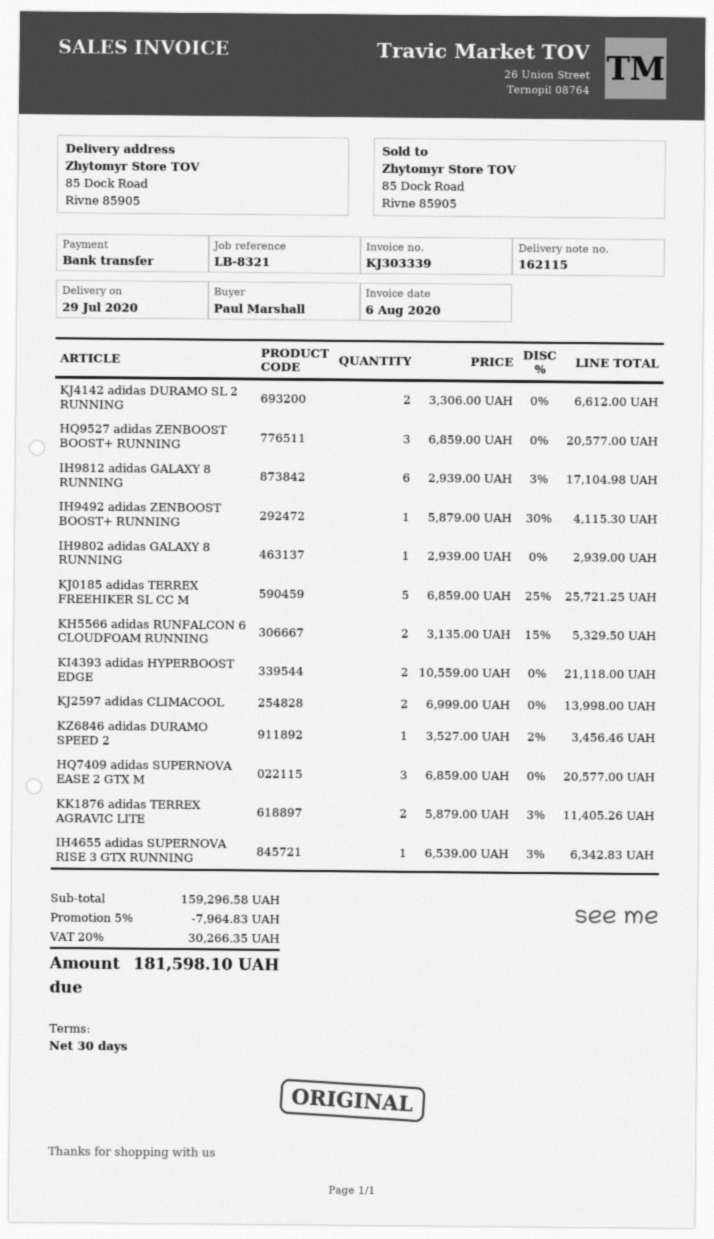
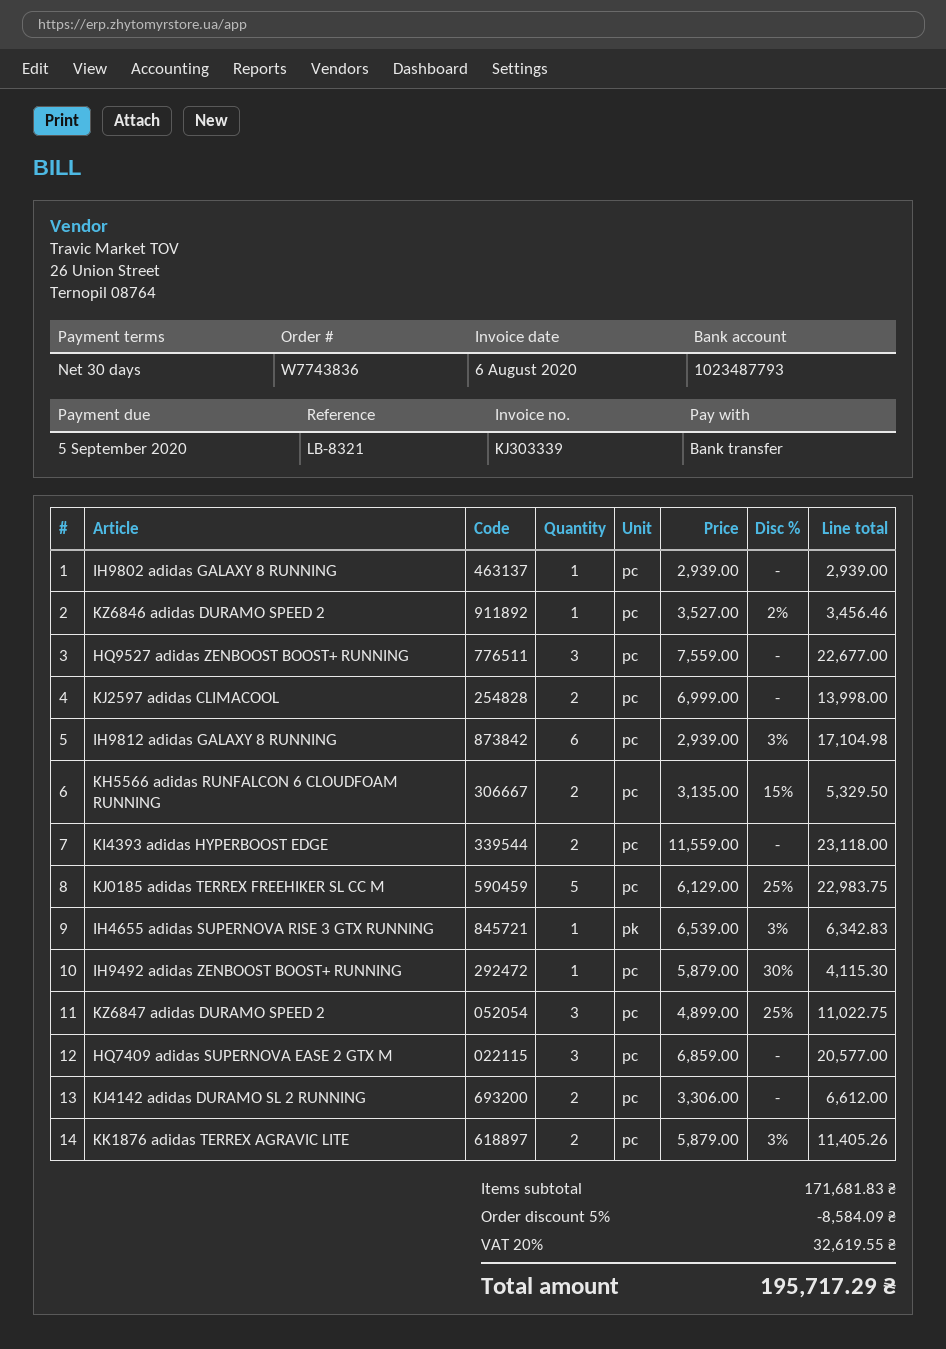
HQ9527 adidas ZENBOOST BOOST+ RUNNING: 3 x 6859.00 = 20577.00 -> 3 x 7559.00 = 22677.00
KJ0185 adidas TERREX FREEHIKER SL CC M: 5 x 6859.00 - 25% = 25721.25 -> 5 x 6129.00 - 25% = 22983.75
KI4393 adidas HYPERBOOST EDGE: 2 x 10559.00 = 21118.00 -> 2 x 11559.00 = 23118.00
KZ6847 adidas DURAMO SPEED 2: none -> 3 x 4899.00 - 25% = 11022.75
subtotal: 159296.58 -> 171681.83
discount: 5% = 7964.83 -> 5% = 8584.09
tax: 20% = 30266.35 -> 20% = 32619.55
total: 181598.10 -> 195717.29

